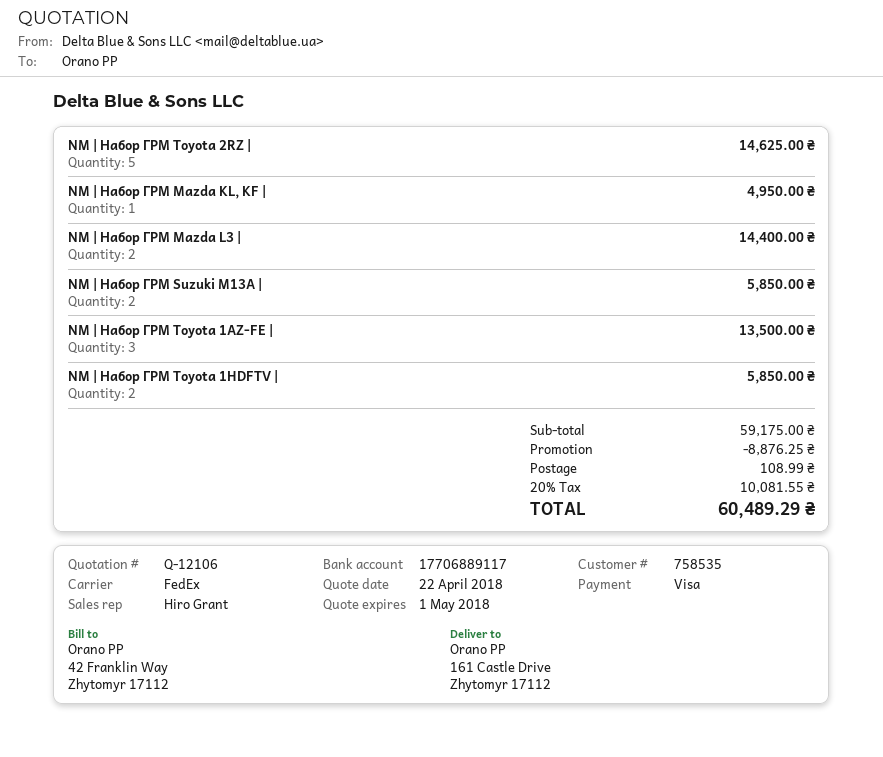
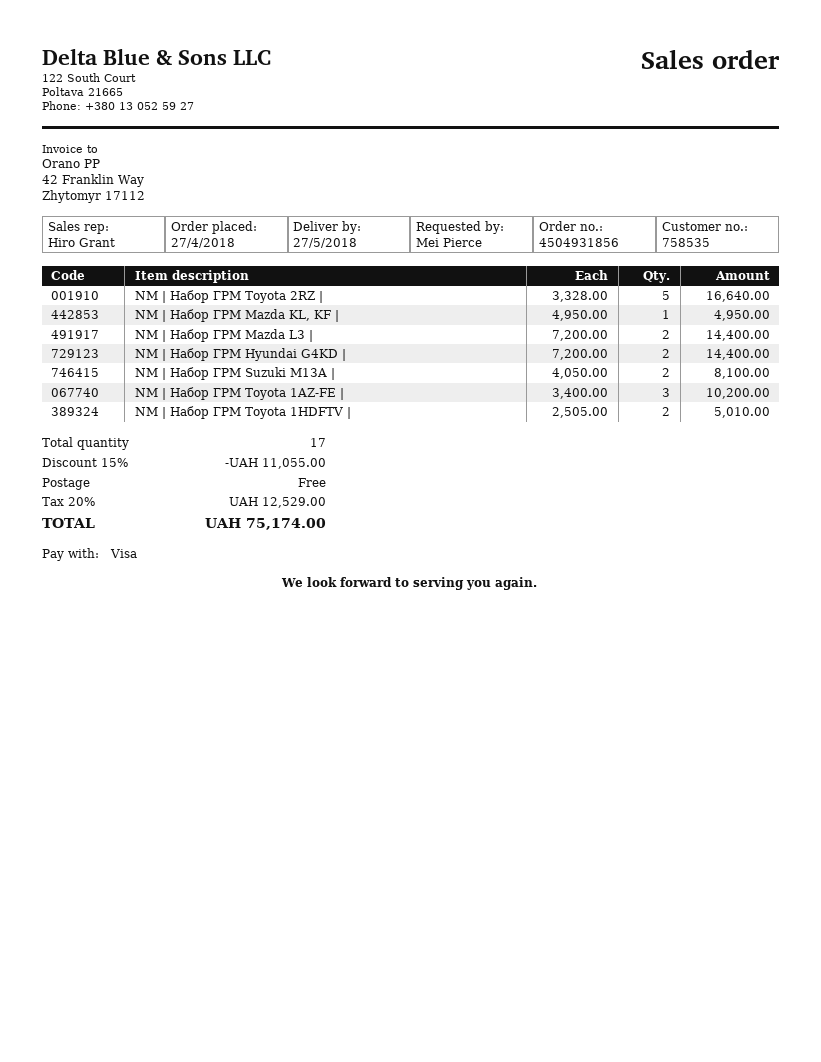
NM | Набор ГРМ Toyota 2RZ |: 5 for 14625.00 -> 5 for 16640.00
NM | Набор ГРМ Suzuki M13A |: 2 for 5850.00 -> 2 for 8100.00
NM | Набор ГРМ Toyota 1AZ-FE |: 3 for 13500.00 -> 3 for 10200.00
NM | Набор ГРМ Toyota 1HDFTV |: 2 for 5850.00 -> 2 for 5010.00
NM | Набор ГРМ Hyundai G4KD |: none -> 2 for 14400.00
discount: 8876.25 -> 11055.00
shipping: 108.99 -> 0.00
tax: 20% = 10081.55 -> 20% = 12529.00
total: 60489.29 -> 75174.00

